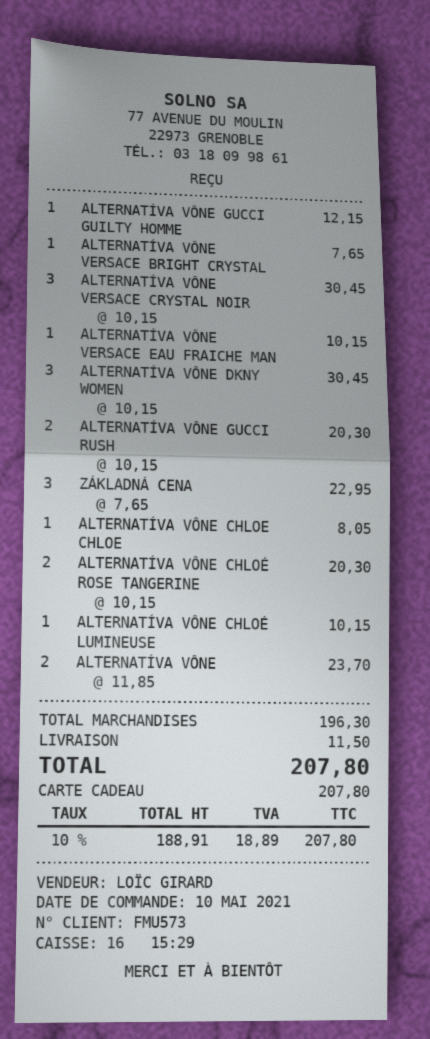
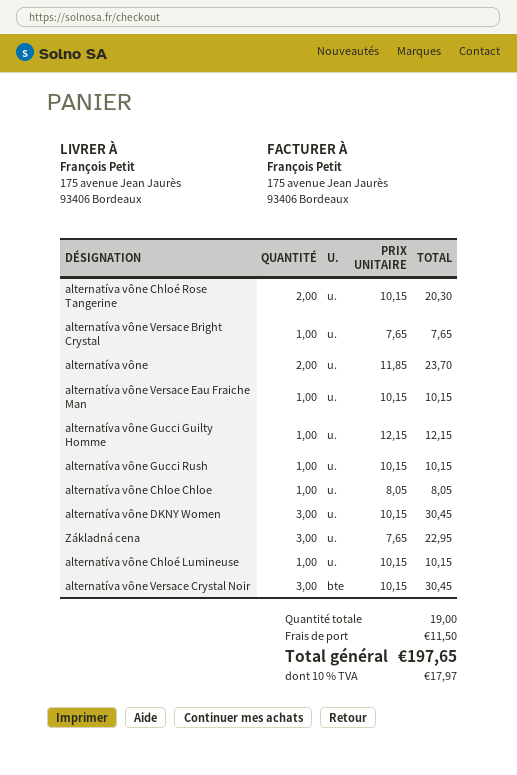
ALTERNATÍVA VÔNE GUCCI RUSH: 2 x 10.15 = 20.30 -> 1 x 10.15 = 10.15
tax: 10% = 18.89 -> 10% = 17.97
total: 207.80 -> 197.65

